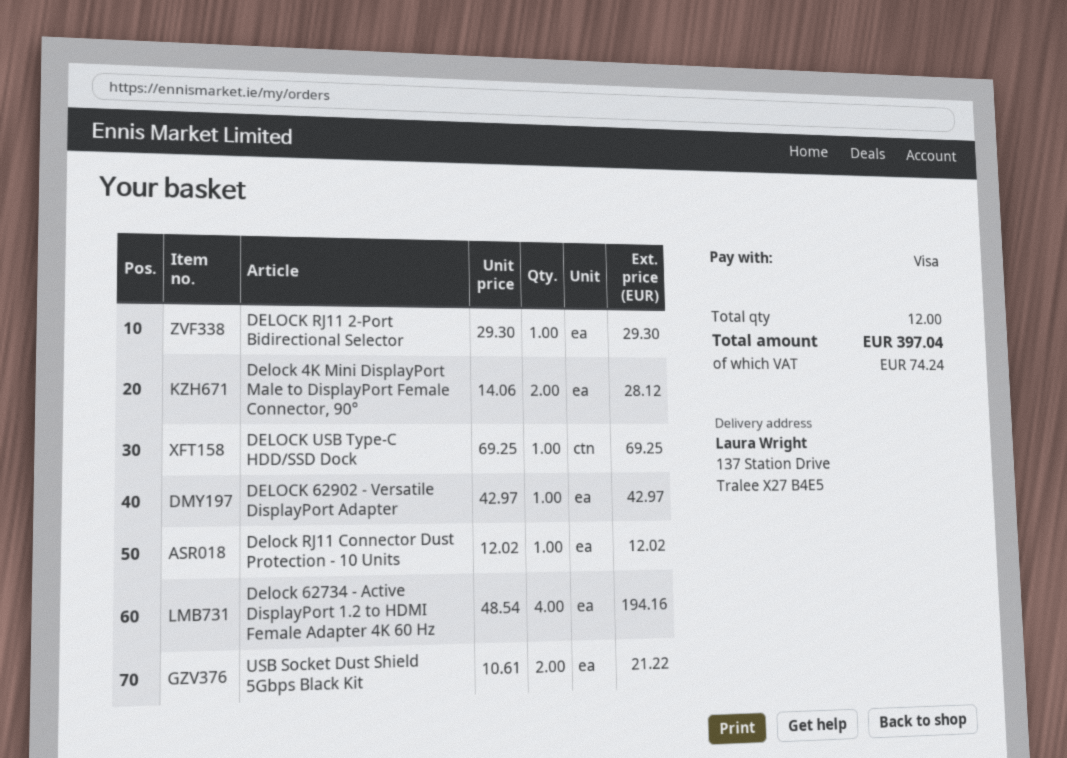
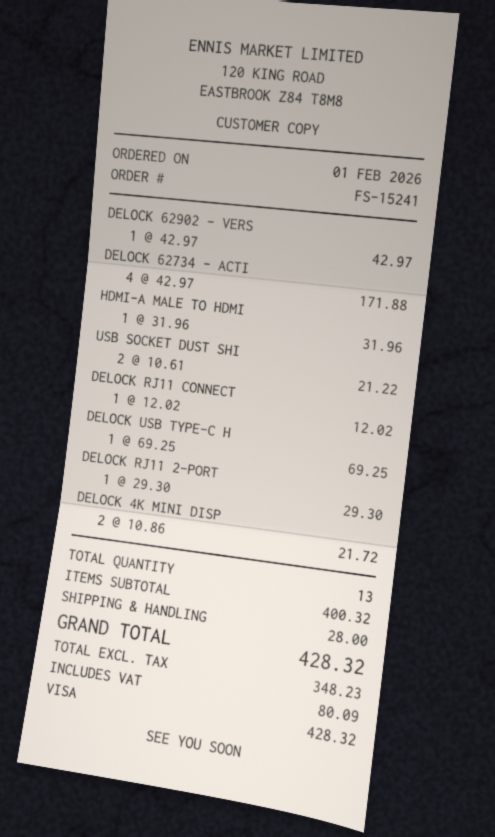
Delock 4K Mini DisplayPort Male to DisplayPort Female Connector, 90°: 2 x 14.06 = 28.12 -> 2 x 10.86 = 21.72
Delock 62734 - Active DisplayPort 1.2 to HDMI Female Adapter 4K 60 Hz: 4 x 48.54 = 194.16 -> 4 x 42.97 = 171.88
HDMI-A MALE TO HDMI: none -> 1 x 31.96 = 31.96
total quantity: 12 -> 13
shipping: none -> 28.00
tax: 74.24 -> 80.09
total: 397.04 -> 428.32

